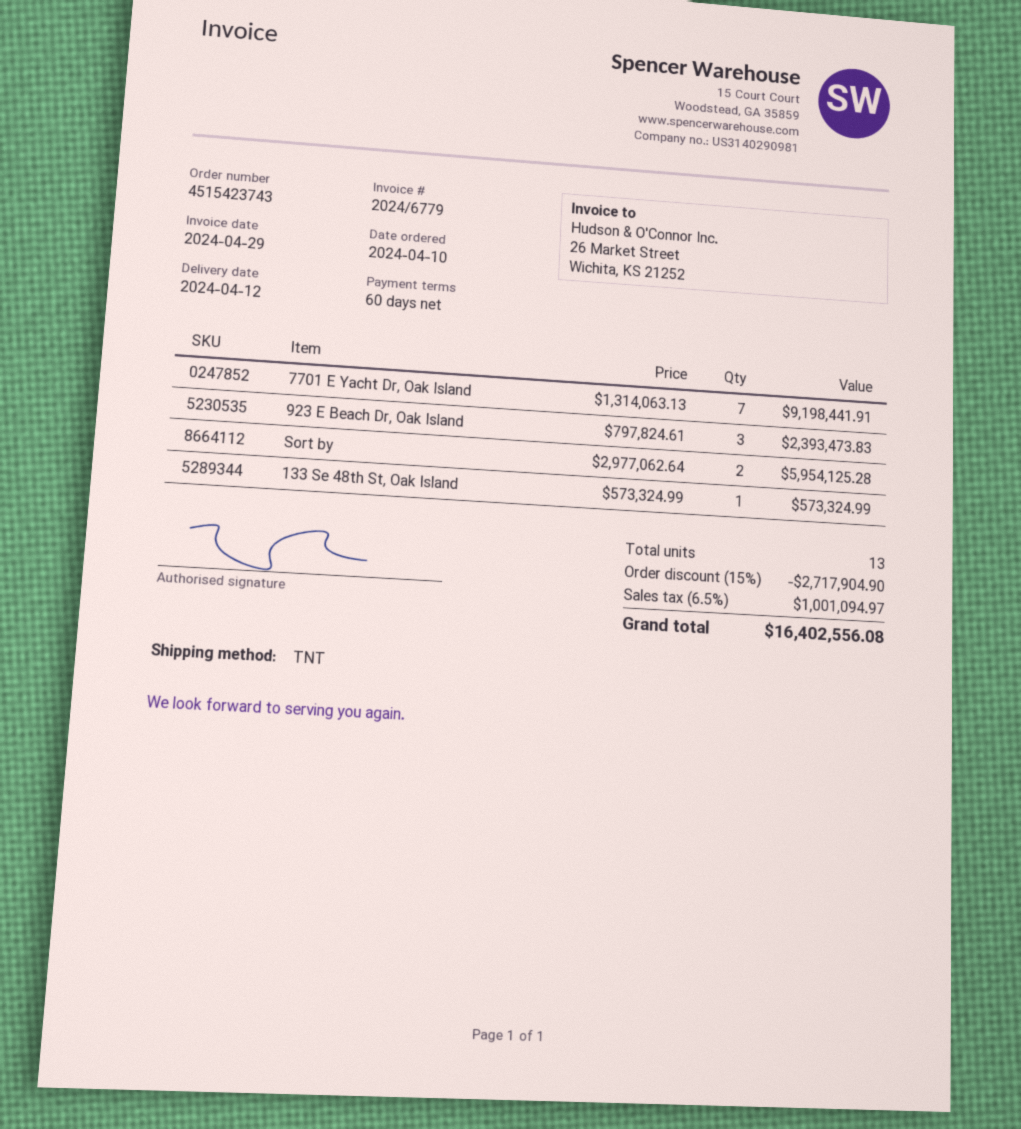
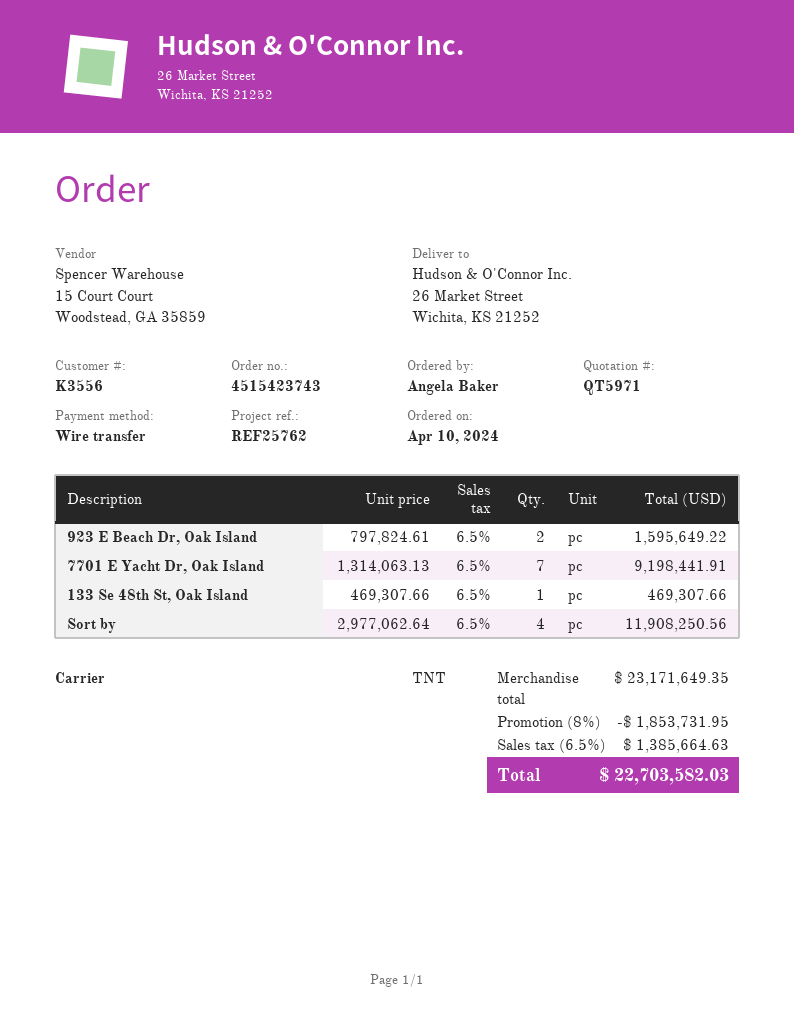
923 E Beach Dr, Oak Island: 3 x 797824.61 = 2393473.83 -> 2 x 797824.61 = 1595649.22
Sort by: 2 x 2977062.64 = 5954125.28 -> 4 x 2977062.64 = 11908250.56
133 Se 48th St, Oak Island: 1 x 573324.99 = 573324.99 -> 1 x 469307.66 = 469307.66
discount: 15% = 2717904.90 -> 8% = 1853731.95
tax: 6.5% = 1001094.97 -> 6.5% = 1385664.63
total: 16402556.08 -> 22703582.03

